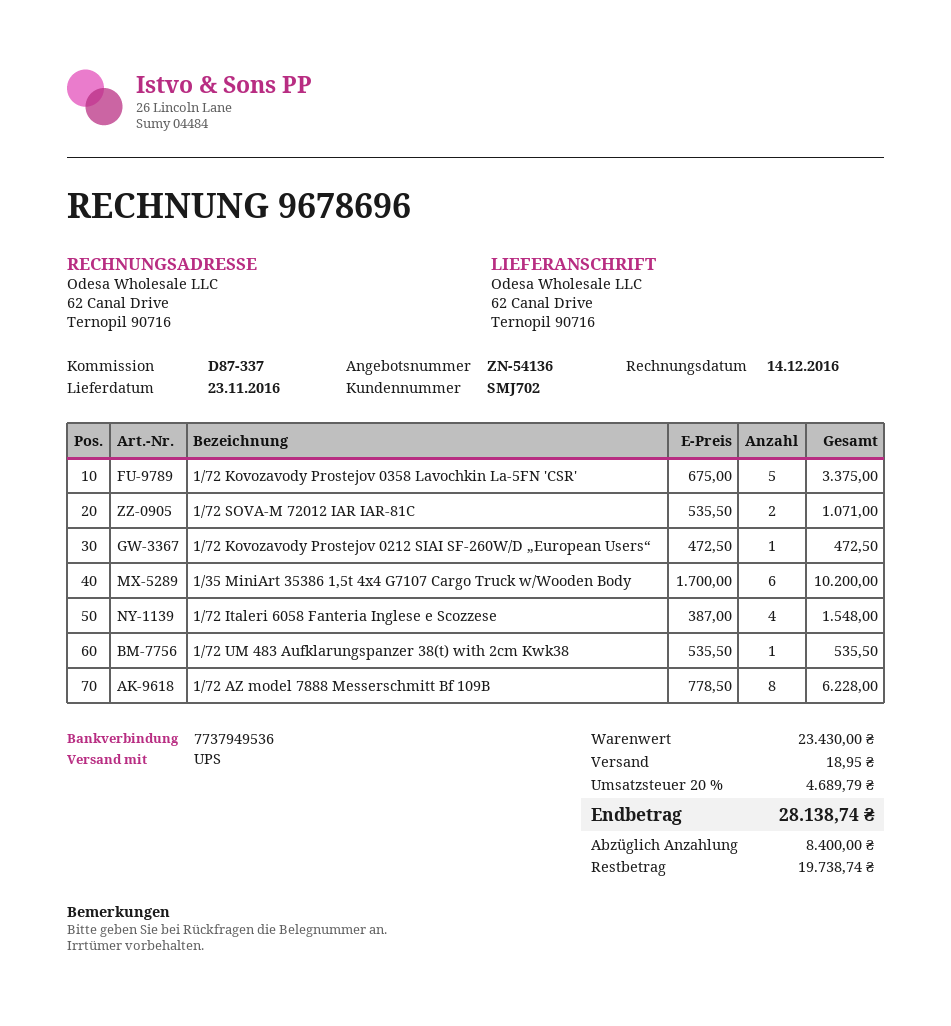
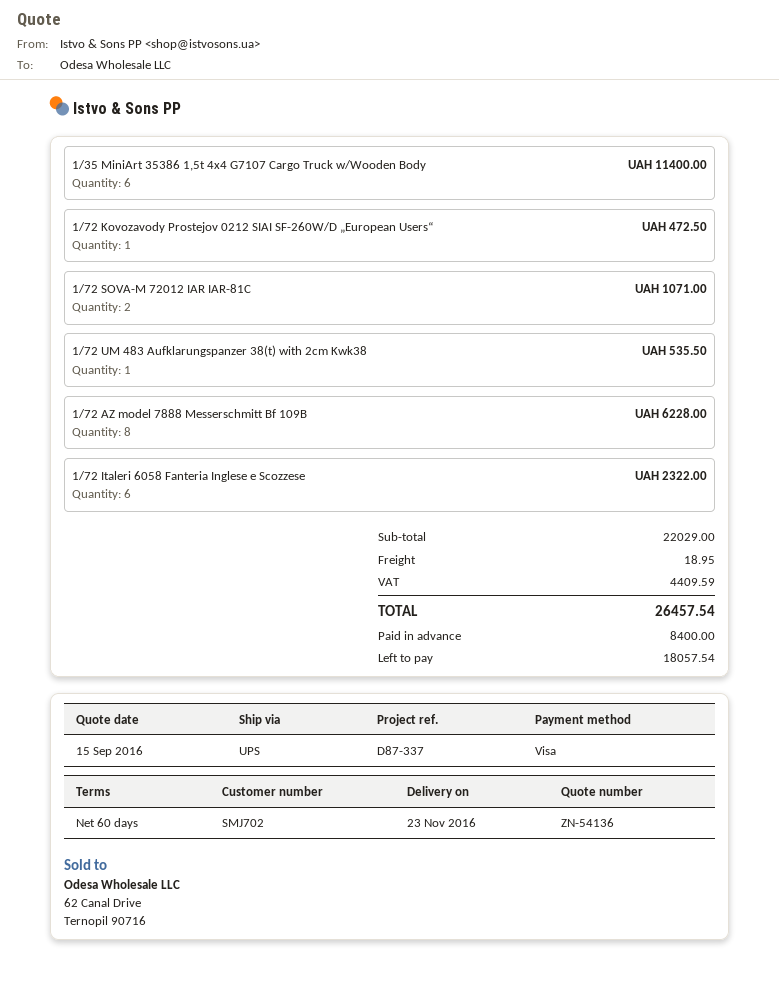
1/72 Kovozavody Prostejov 0358 Lavochkin La-5FN 'CSR': 5 for 3375.00 -> none
1/35 MiniArt 35386 1,5t 4x4 G7107 Cargo Truck w/Wooden Body: 6 for 10200.00 -> 6 for 11400.00
1/72 Italeri 6058 Fanteria Inglese e Scozzese: 4 for 1548.00 -> 6 for 2322.00
subtotal: 23430.00 -> 22029.00
tax: 4689.79 -> 4409.59
total: 28138.74 -> 26457.54
balance: 19738.74 -> 18057.54

